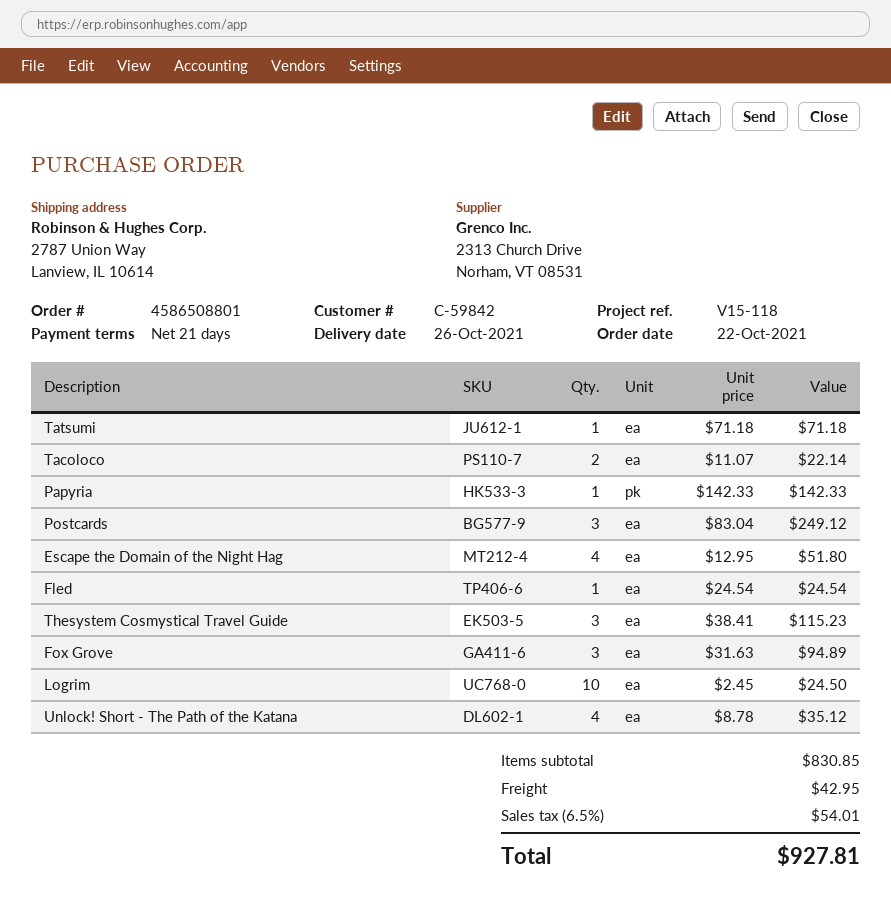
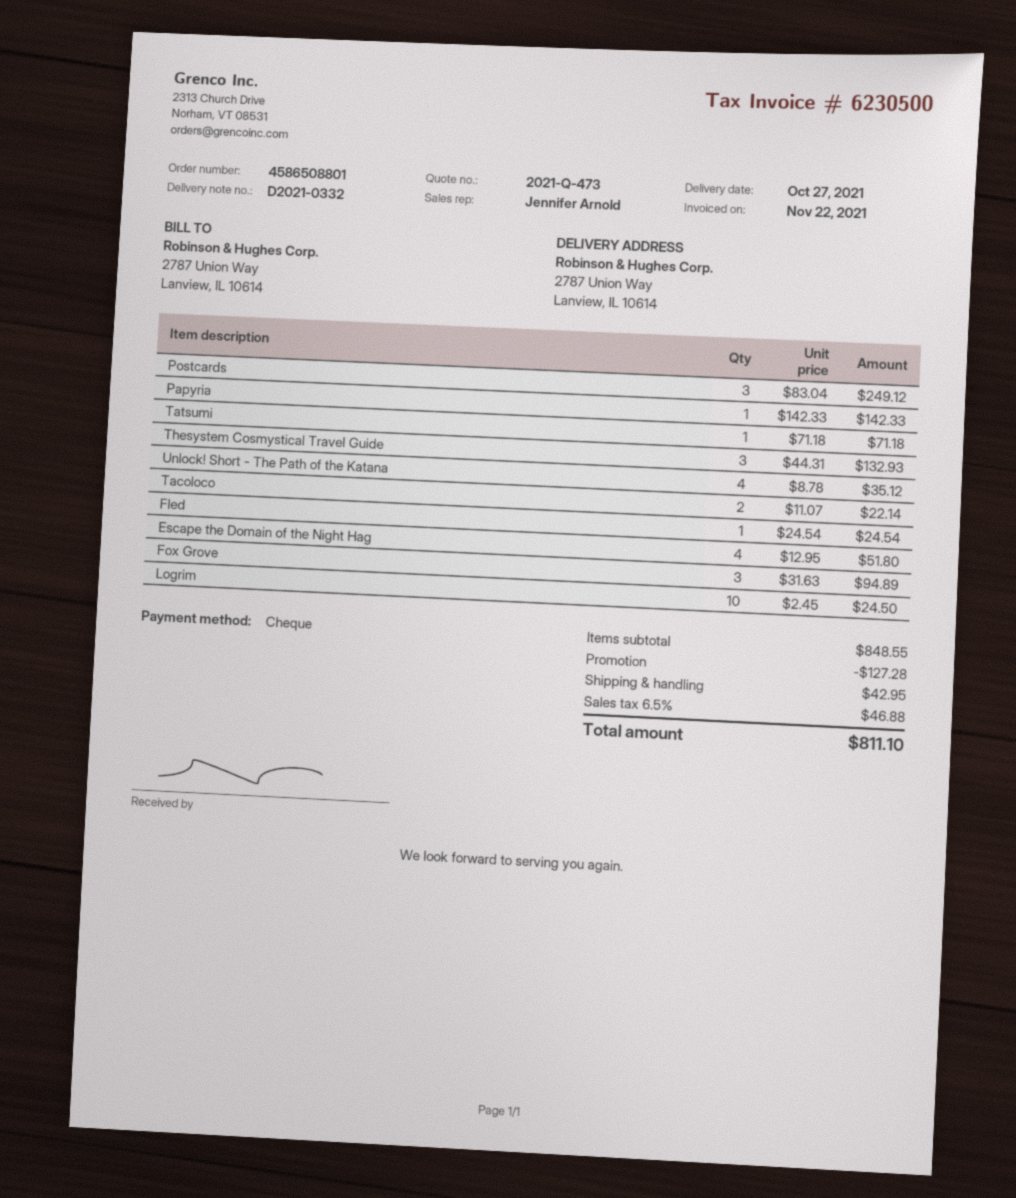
delivery date: 2021-10-26 -> 2021-10-27
Thesystem Cosmystical Travel Guide: 3 x 38.41 = 115.23 -> 3 x 44.31 = 132.93
subtotal: 830.85 -> 848.55
discount: none -> 127.28
tax: 6.5% = 54.01 -> 6.5% = 46.88
total: 927.81 -> 811.10

